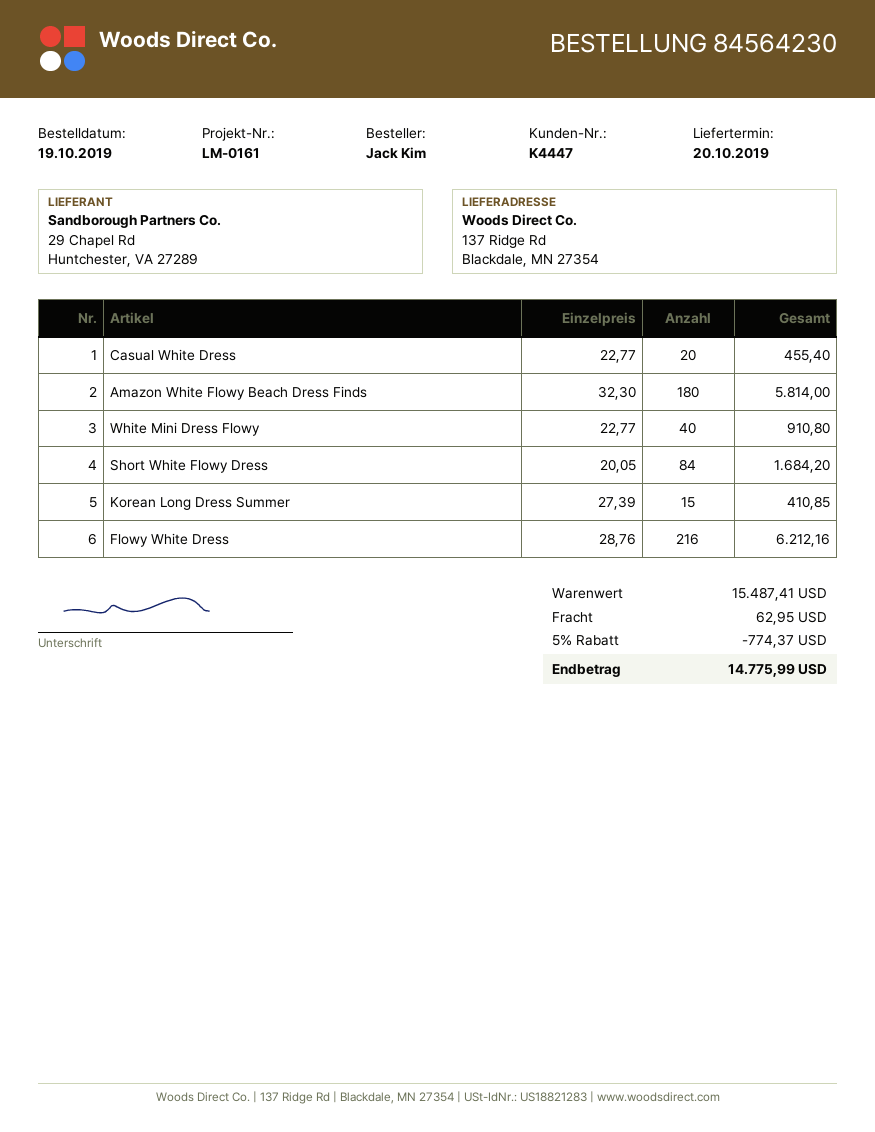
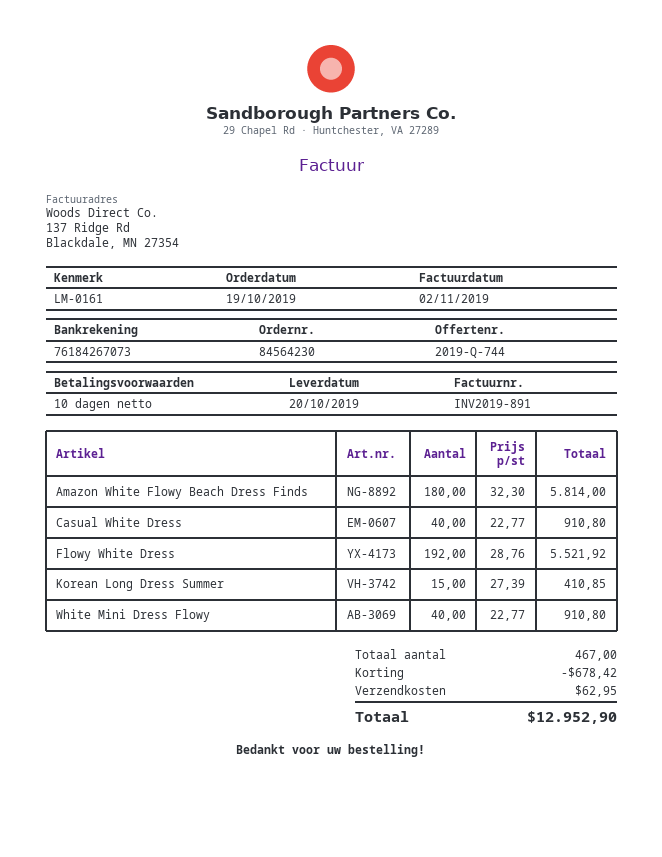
Casual White Dress: 20 x 22.77 = 455.40 -> 40 x 22.77 = 910.80
Short White Flowy Dress: 84 x 20.05 = 1684.20 -> none
Flowy White Dress: 216 x 28.76 = 6212.16 -> 192 x 28.76 = 5521.92
discount: 774.37 -> 678.42
total: 14775.99 -> 12952.90

